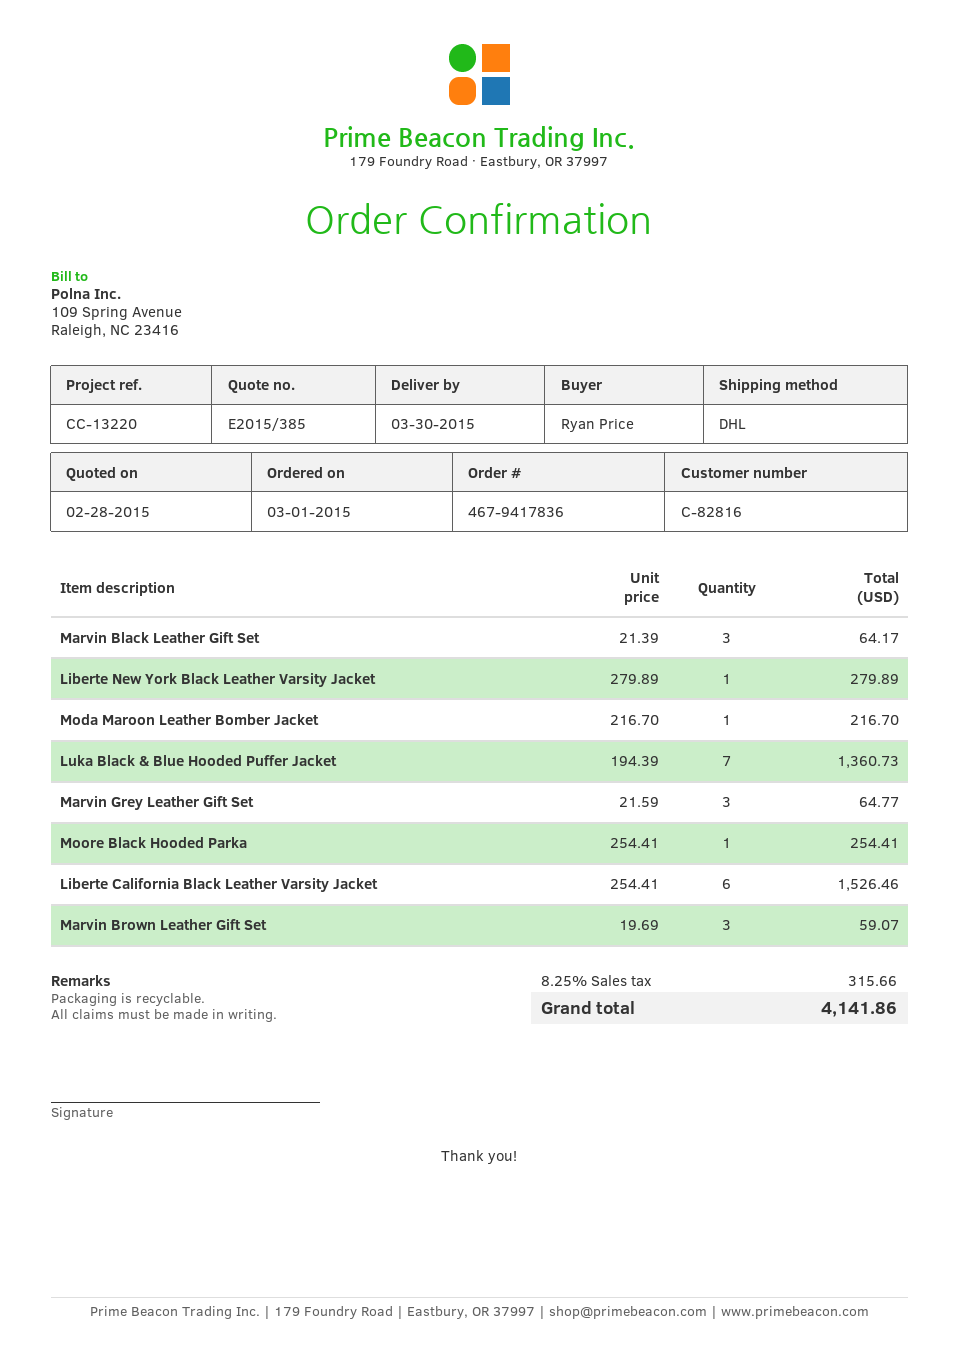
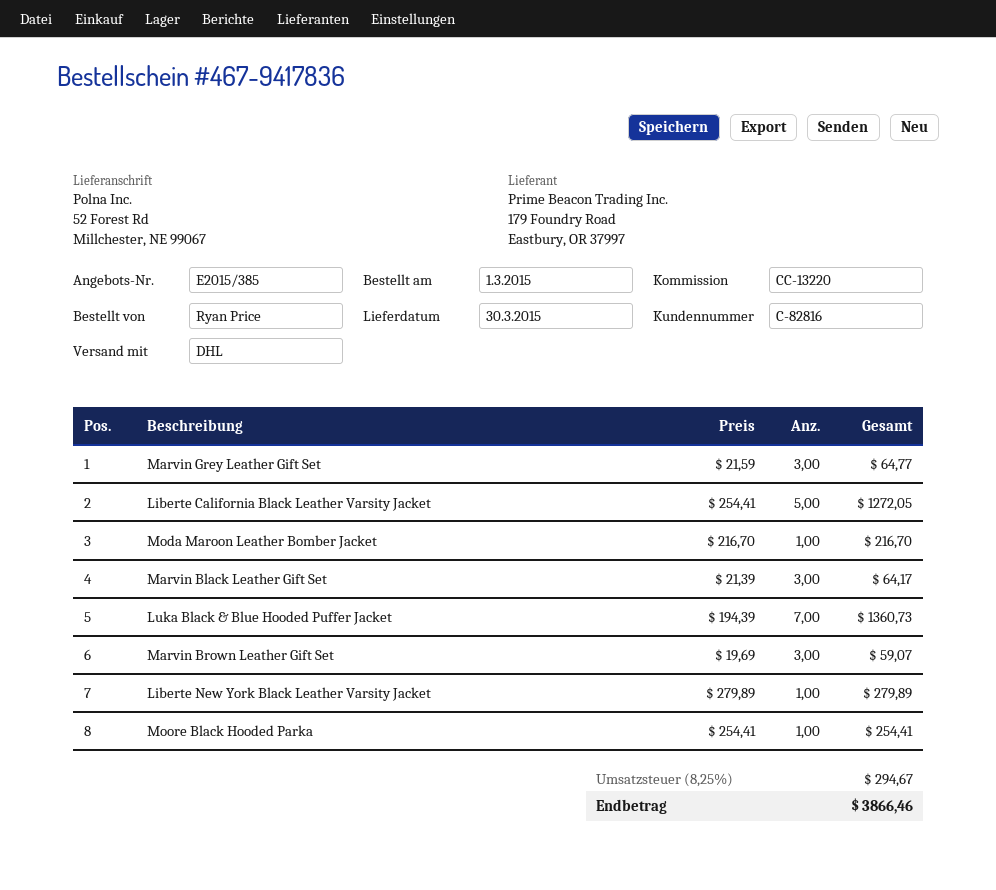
Liberte California Black Leather Varsity Jacket: 6 x 254.41 = 1526.46 -> 5 x 254.41 = 1272.05
tax: 8.25% = 315.66 -> 8.25% = 294.67
total: 4141.86 -> 3866.46

